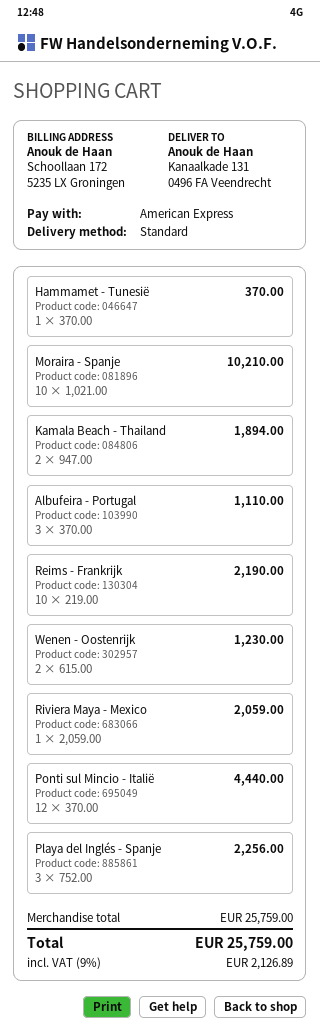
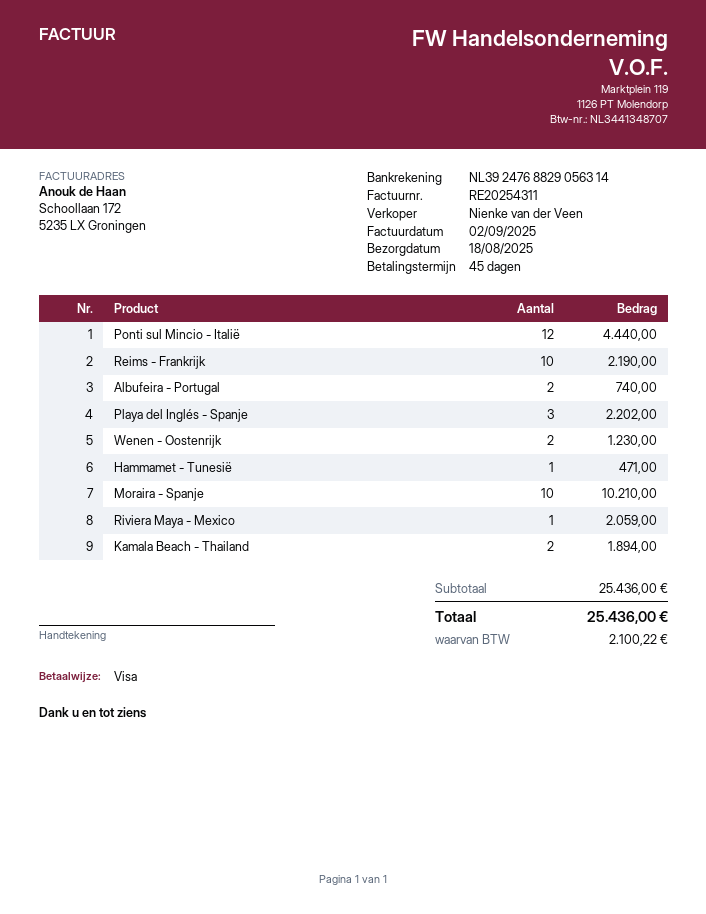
payment method: American Express -> Visa
Hammamet - Tunesië: 1 for 370.00 -> 1 for 471.00
Albufeira - Portugal: 3 for 1110.00 -> 2 for 740.00
Playa del Inglés - Spanje: 3 for 2256.00 -> 3 for 2202.00
subtotal: 25759.00 -> 25436.00
tax: 2126.89 -> 2100.22
total: 25759.00 -> 25436.00

